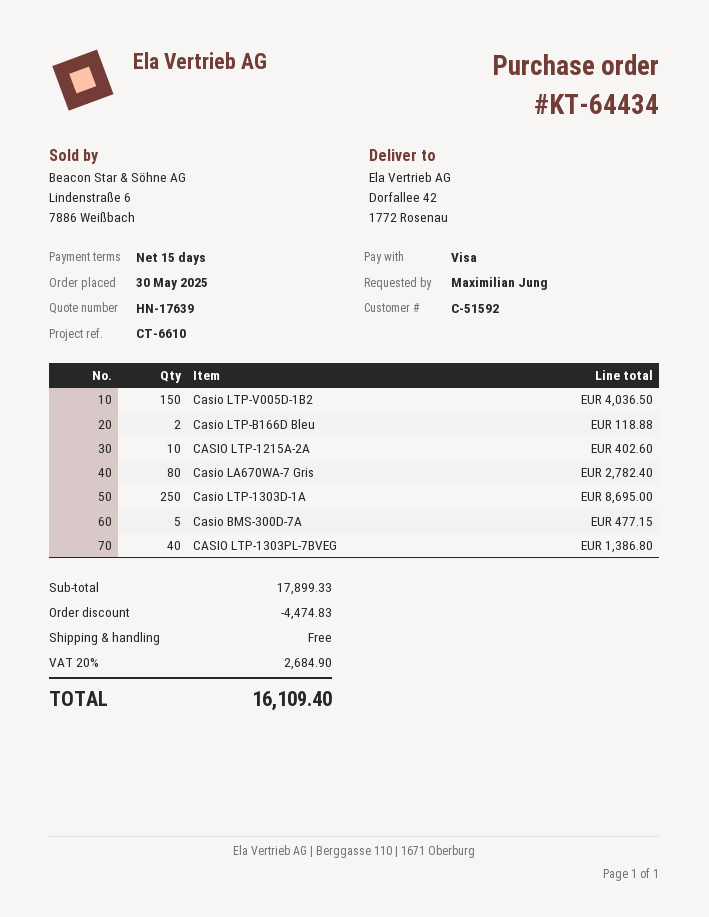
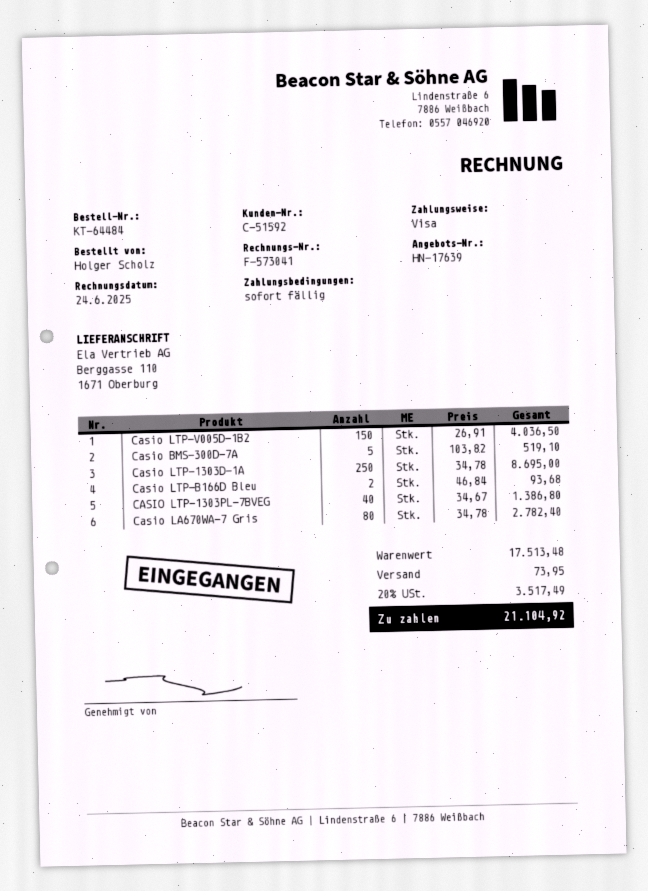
order number: KT-64434 -> KT-64484
payment terms: 15 days -> on receipt
ordered by: Maximilian Jung -> Holger Scholz
ship to: Dorfallee 42, 1772 Rosenau -> Berggasse 110, 1671 Oberburg
Casio LTP-B166D Bleu: 2 for 118.88 -> 2 for 93.68
CASIO LTP-1215A-2A: 10 for 402.60 -> none
Casio BMS-300D-7A: 5 for 477.15 -> 5 for 519.10
subtotal: 17899.33 -> 17513.48
discount: 4474.83 -> none
shipping: 0.00 -> 73.95
tax: 20% = 2684.90 -> 20% = 3517.49
total: 16109.40 -> 21104.92

